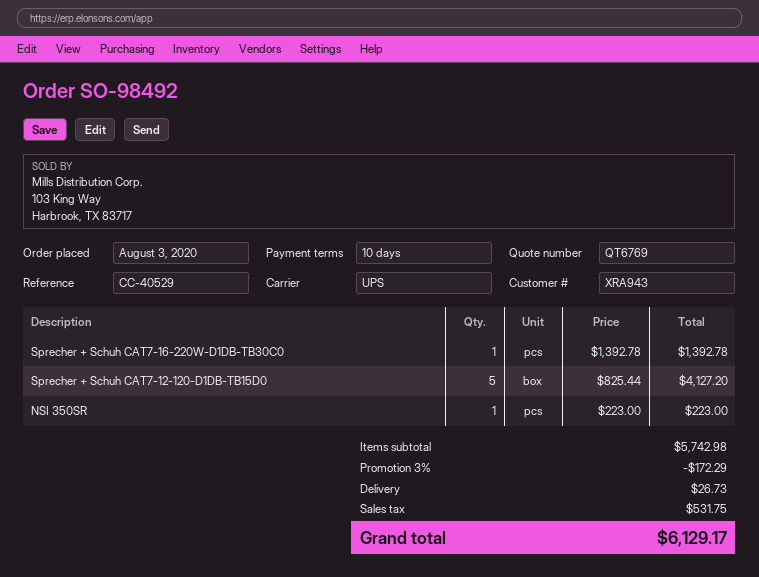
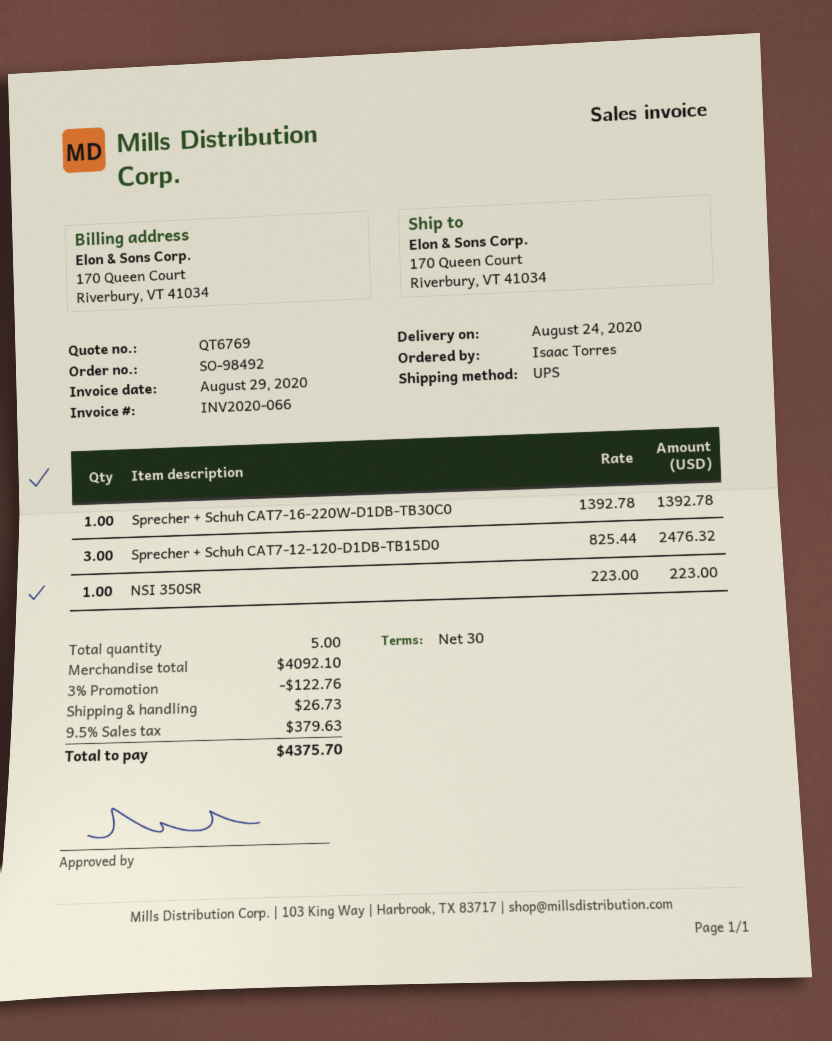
payment terms: 10 days -> 30 days
Sprecher + Schuh CAT7-12-120-D1DB-TB15D0: 5 x 825.44 = 4127.20 -> 3 x 825.44 = 2476.32
subtotal: 5742.98 -> 4092.10
discount: 3% = 172.29 -> 3% = 122.76
tax: 531.75 -> 379.63
total: 6129.17 -> 4375.70

